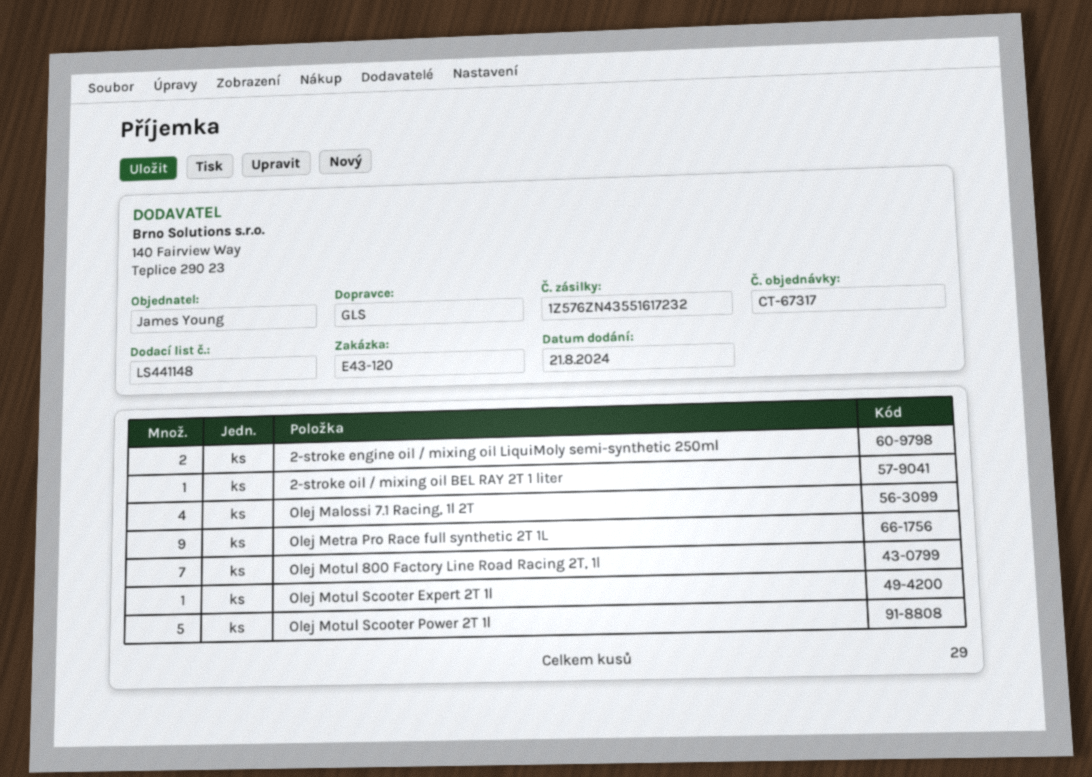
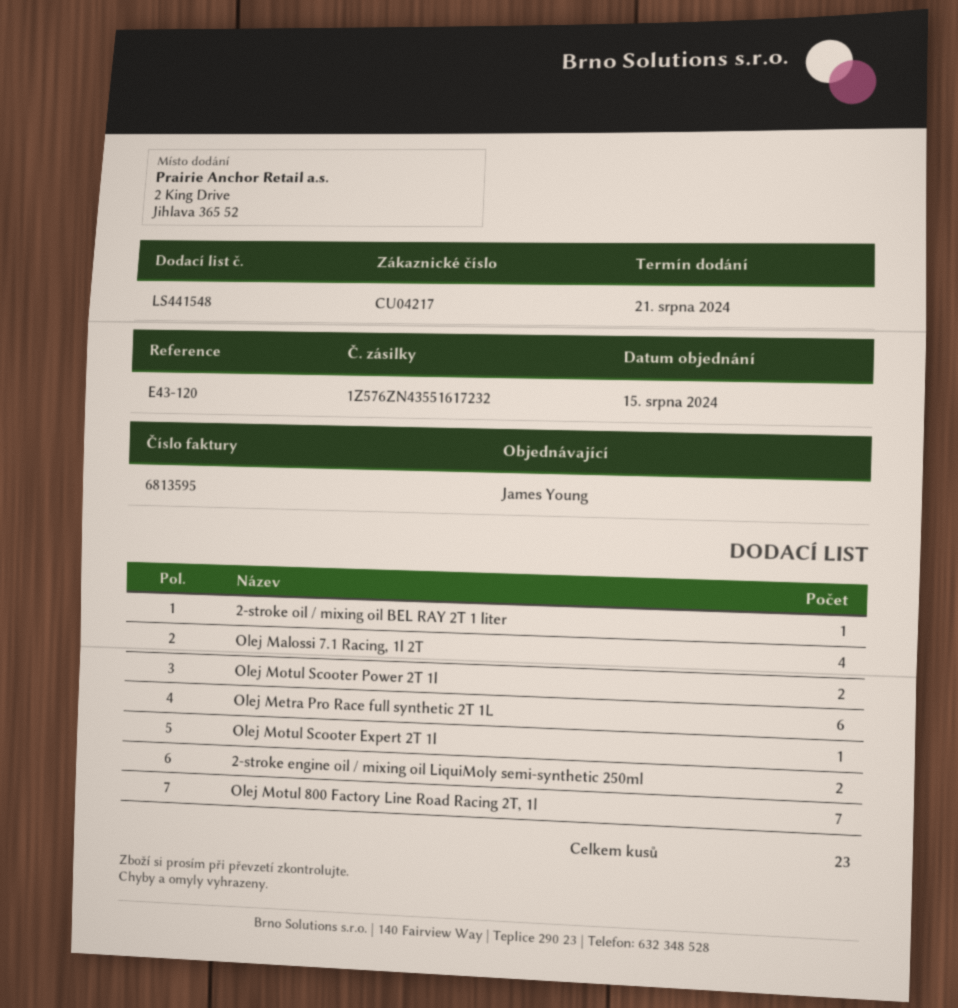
delivery note number: LS441148 -> LS441548
Olej Metra Pro Race full synthetic 2T 1L: 9 -> 6
Olej Motul Scooter Power 2T 1l: 5 -> 2
total quantity: 29 -> 23

